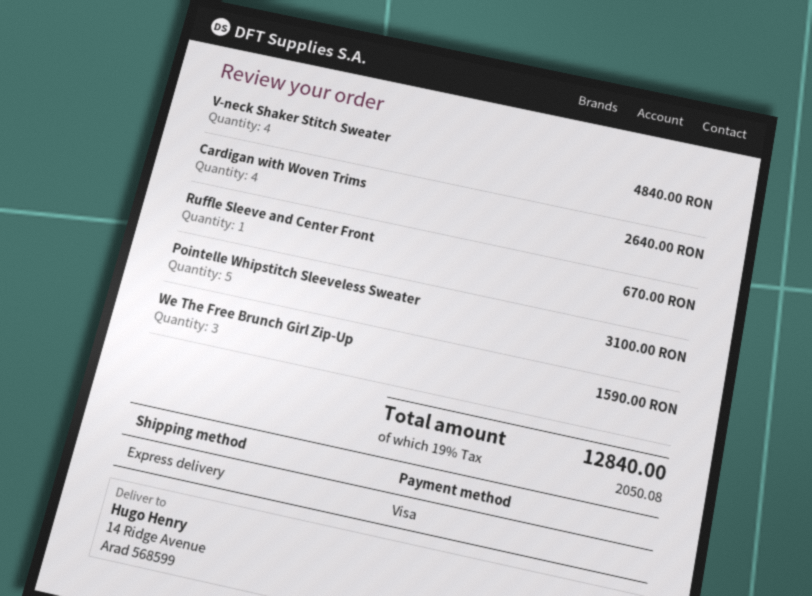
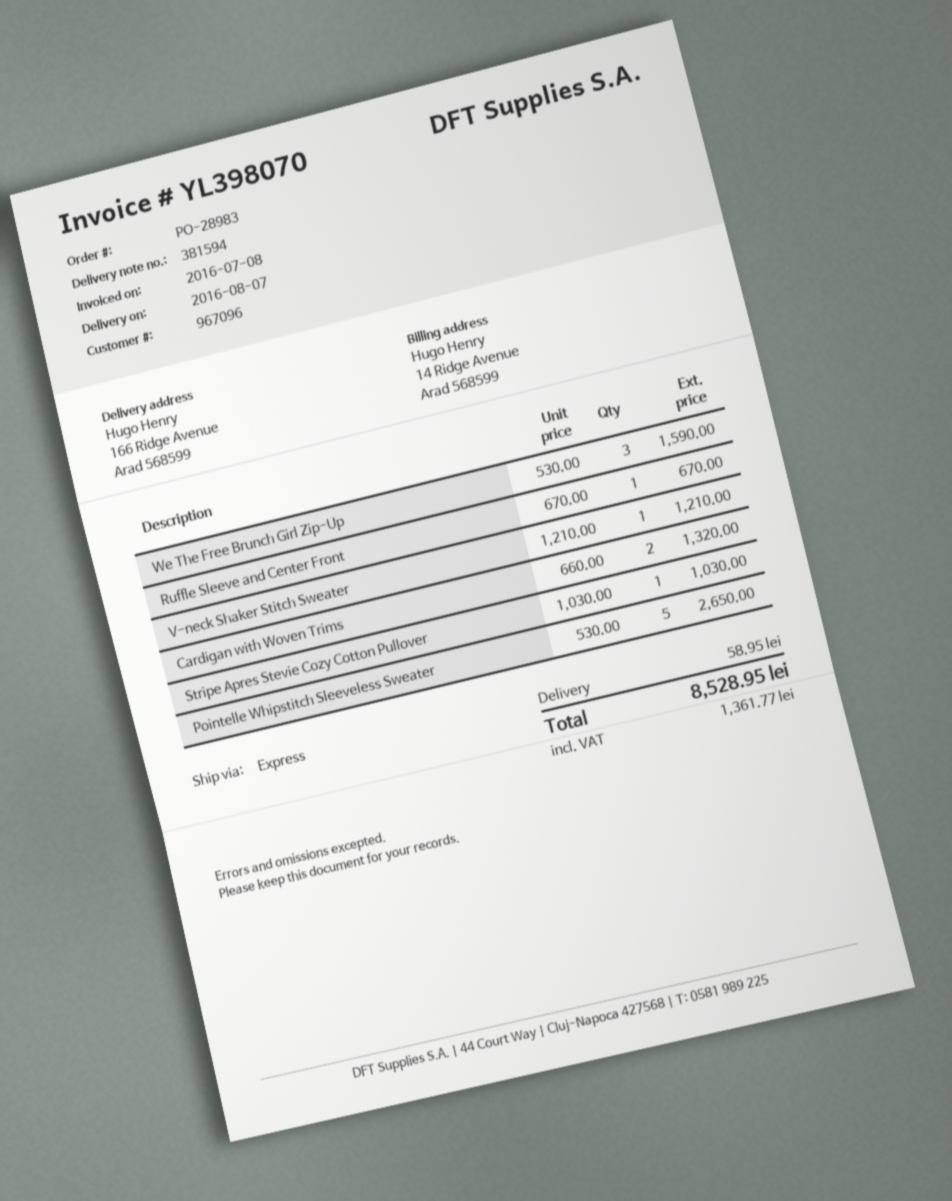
ship to: 14 Ridge Avenue, Arad 568599 -> 166 Ridge Avenue, Arad 568599
V-neck Shaker Stitch Sweater: 4 for 4840.00 -> 1 for 1210.00
Cardigan with Woven Trims: 4 for 2640.00 -> 2 for 1320.00
Pointelle Whipstitch Sleeveless Sweater: 5 for 3100.00 -> 5 for 2650.00
Stripe Apres Stevie Cozy Cotton Pullover: none -> 1 for 1030.00
shipping: none -> 58.95
tax: 2050.08 -> 1361.77
total: 12840.00 -> 8528.95

